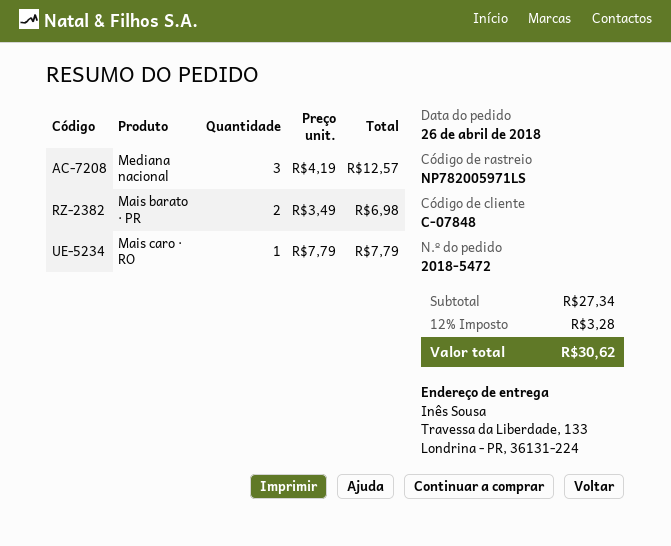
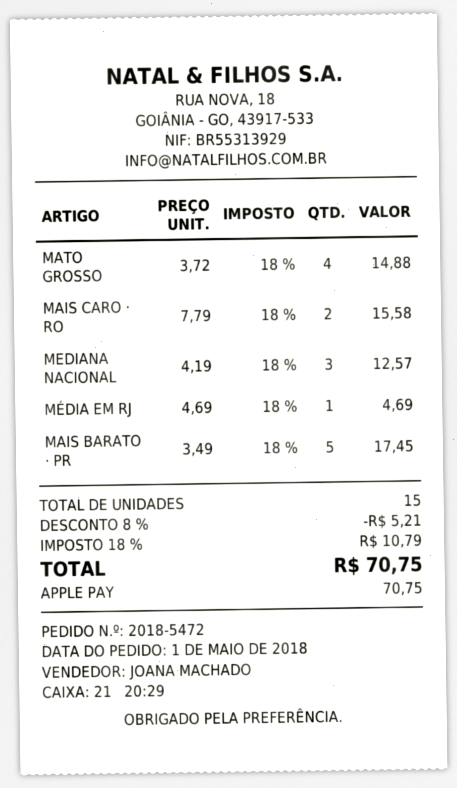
order date: 2018-04-26 -> 2018-05-01
Mais barato · PR: 2 x 3.49 = 6.98 -> 5 x 3.49 = 17.45
Mais caro · RO: 1 x 7.79 = 7.79 -> 2 x 7.79 = 15.58
MATO GROSSO: none -> 4 x 3.72 = 14.88
MÉDIA EM RJ: none -> 1 x 4.69 = 4.69
discount: none -> 8% = 5.21
tax: 12% = 3.28 -> 18% = 10.79
total: 30.62 -> 70.75

